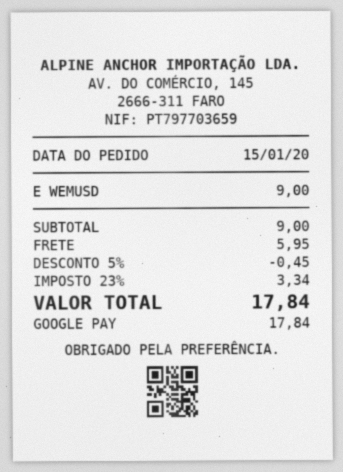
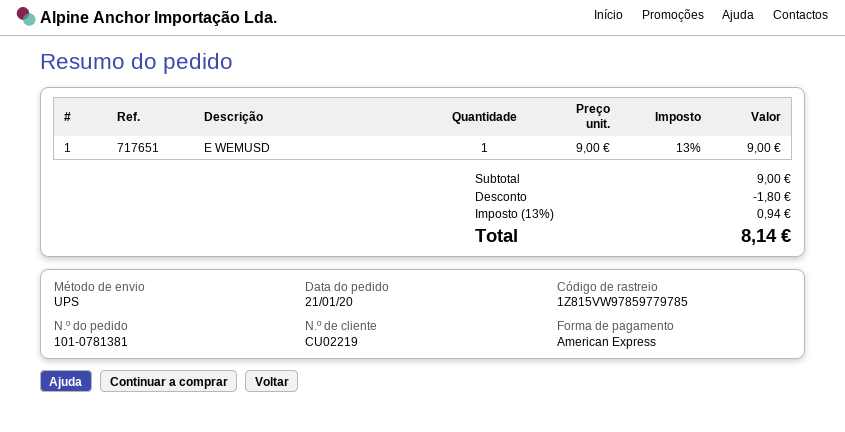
order date: 2020-01-15 -> 2020-01-21
payment method: Google Pay -> American Express
discount: 0.45 -> 1.80
shipping: 5.95 -> none
tax: 23% = 3.34 -> 13% = 0.94
total: 17.84 -> 8.14

